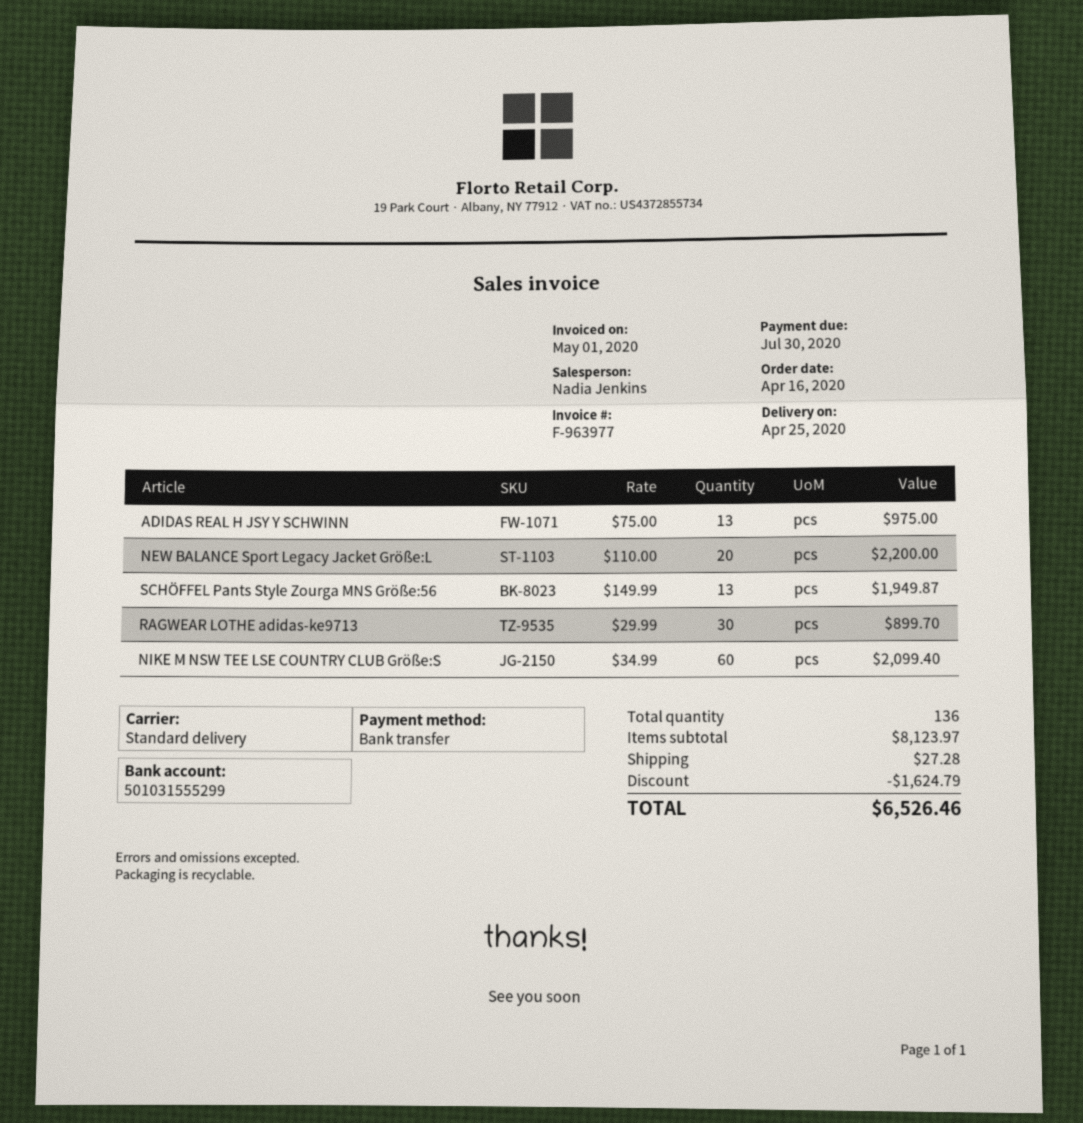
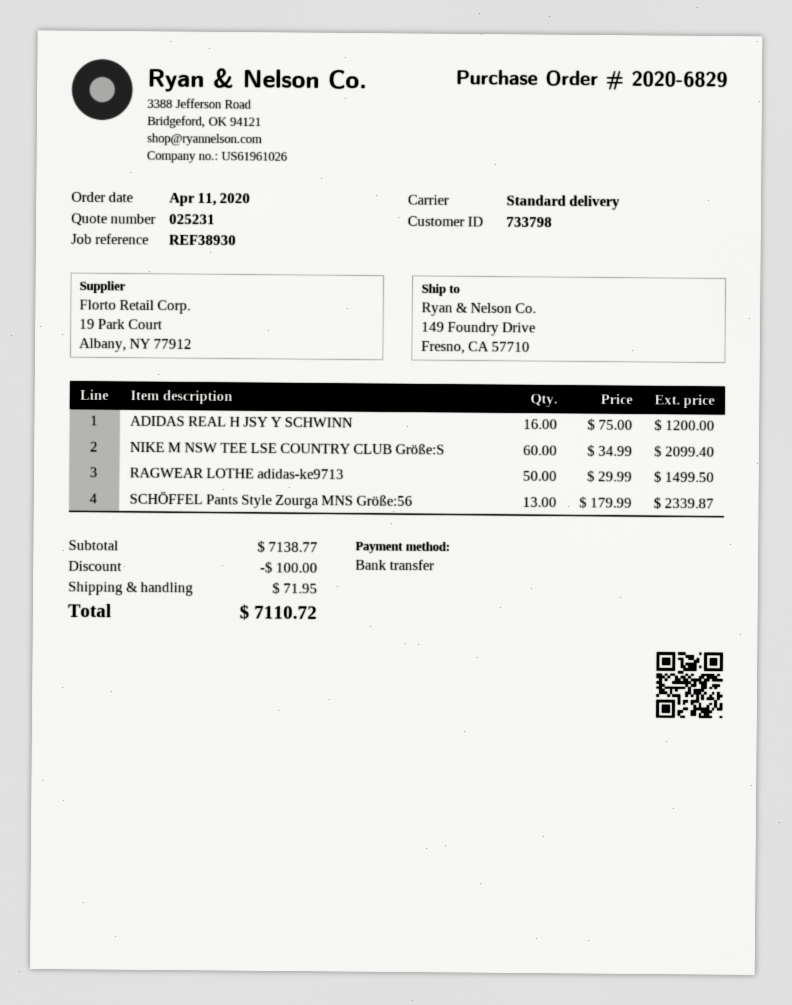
order date: 2020-04-16 -> 2020-04-11
ADIDAS REAL H JSY Y SCHWINN: 13 x 75.00 = 975.00 -> 16 x 75.00 = 1200.00
NEW BALANCE Sport Legacy Jacket Größe:L: 20 x 110.00 = 2200.00 -> none
SCHÖFFEL Pants Style Zourga MNS Größe:56: 13 x 149.99 = 1949.87 -> 13 x 179.99 = 2339.87
RAGWEAR LOTHE adidas-ke9713: 30 x 29.99 = 899.70 -> 50 x 29.99 = 1499.50
subtotal: 8123.97 -> 7138.77
discount: 1624.79 -> 100.00
shipping: 27.28 -> 71.95
total: 6526.46 -> 7110.72

